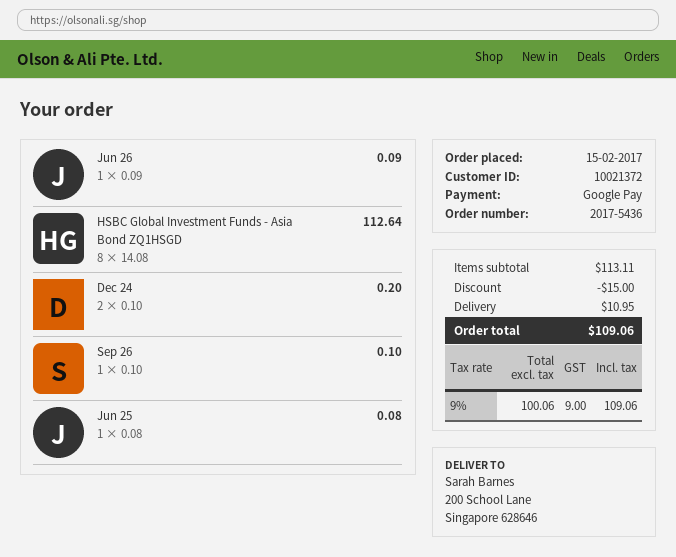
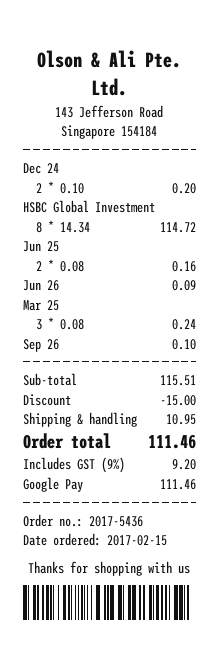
HSBC Global Investment Funds - Asia Bond ZQ1HSGD: 8 x 14.08 = 112.64 -> 8 x 14.34 = 114.72
Jun 25: 1 x 0.08 = 0.08 -> 2 x 0.08 = 0.16
Mar 25: none -> 3 x 0.08 = 0.24
subtotal: 113.11 -> 115.51
tax: 9% = 9.00 -> 9% = 9.20
total: 109.06 -> 111.46

